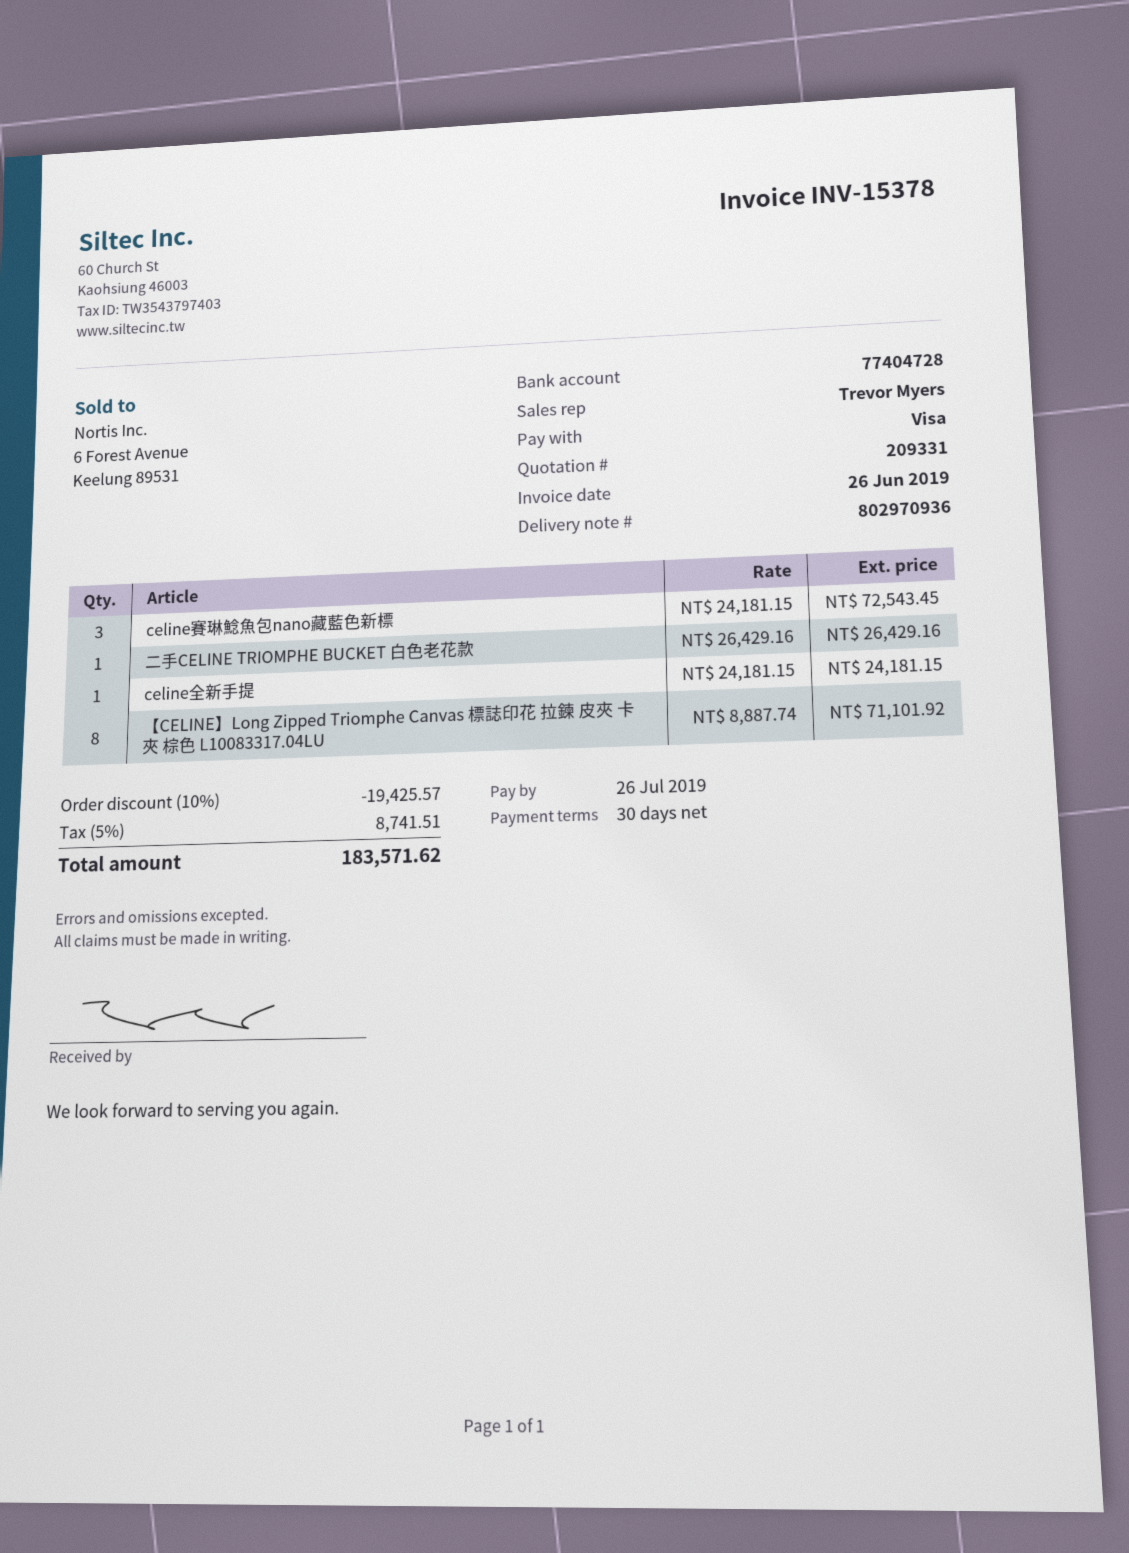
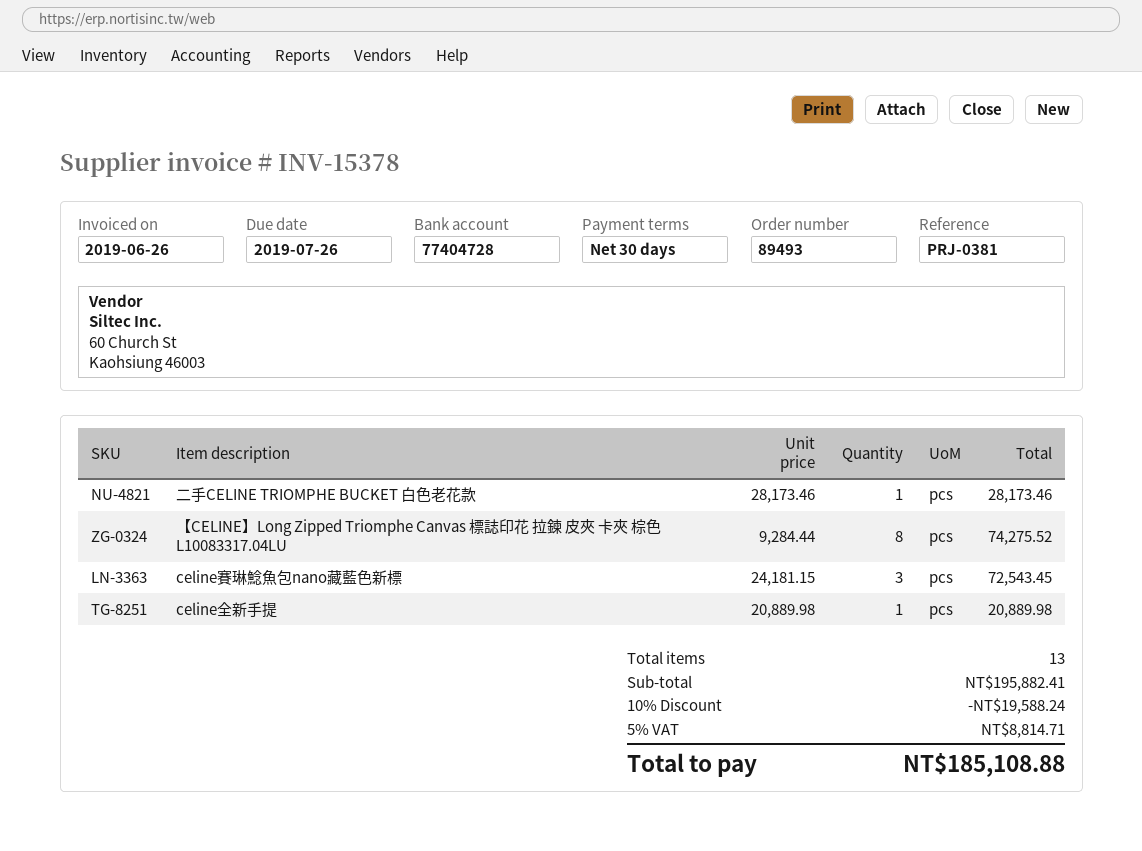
二手CELINE TRIOMPHE BUCKET 白色老花款: 1 x 26429.16 = 26429.16 -> 1 x 28173.46 = 28173.46
celine全新手提: 1 x 24181.15 = 24181.15 -> 1 x 20889.98 = 20889.98
【CELINE】Long Zipped Triomphe Canvas 標誌印花 拉鍊 皮夾 卡夾 棕色 L10083317.04LU: 8 x 8887.74 = 71101.92 -> 8 x 9284.44 = 74275.52
discount: 10% = 19425.57 -> 10% = 19588.24
tax: 5% = 8741.51 -> 5% = 8814.71
total: 183571.62 -> 185108.88

